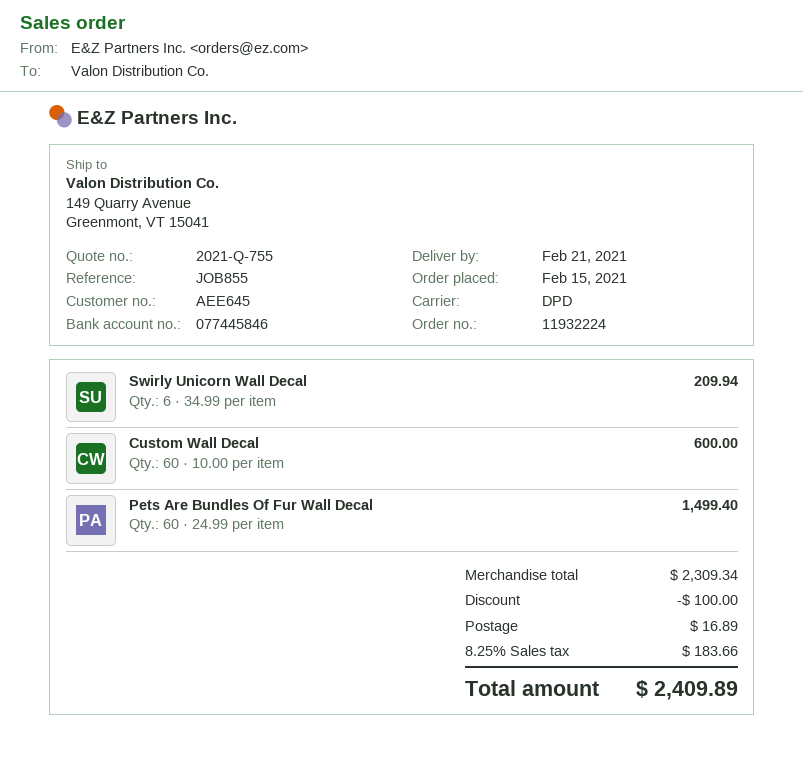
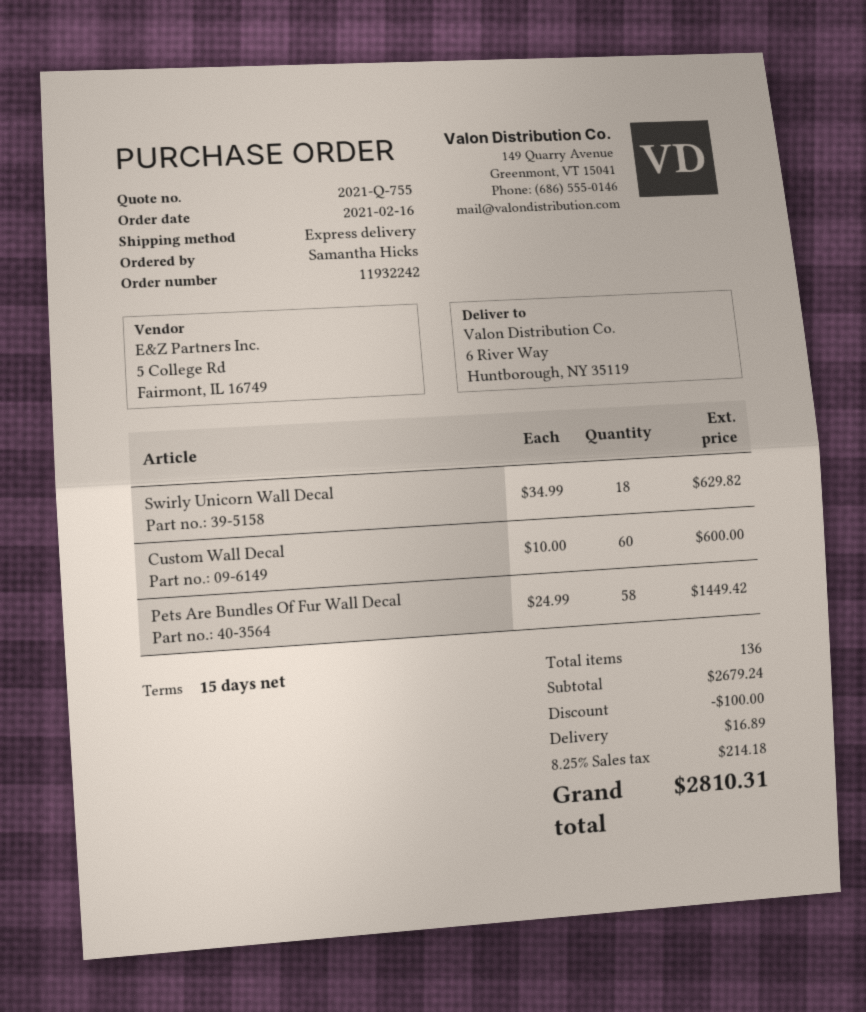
order number: 11932224 -> 11932242
order date: 2021-02-15 -> 2021-02-16
shipping method: DPD -> express
ship to: 149 Quarry Avenue, Greenmont, VT 15041 -> 6 River Way, Huntborough, NY 35119
Swirly Unicorn Wall Decal: 6 x 34.99 = 209.94 -> 18 x 34.99 = 629.82
Pets Are Bundles Of Fur Wall Decal: 60 x 24.99 = 1499.40 -> 58 x 24.99 = 1449.42
subtotal: 2309.34 -> 2679.24
tax: 8.25% = 183.66 -> 8.25% = 214.18
total: 2409.89 -> 2810.31

